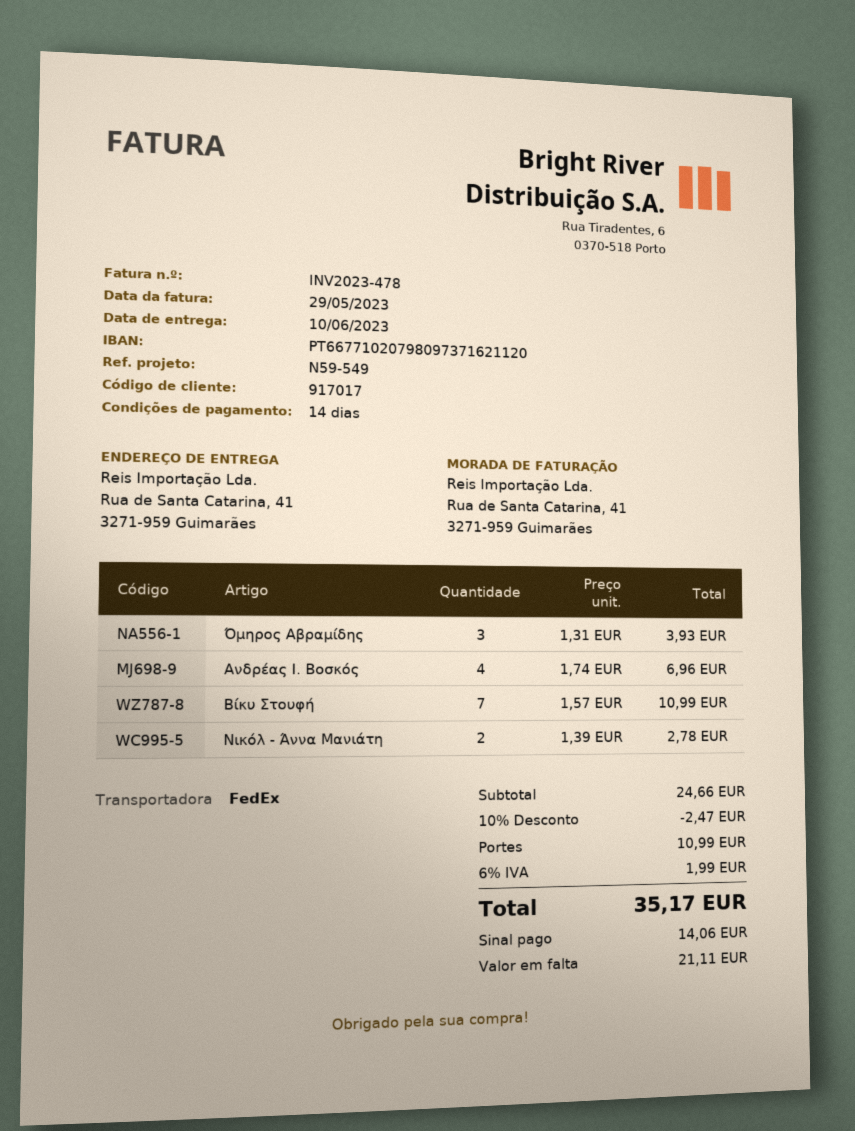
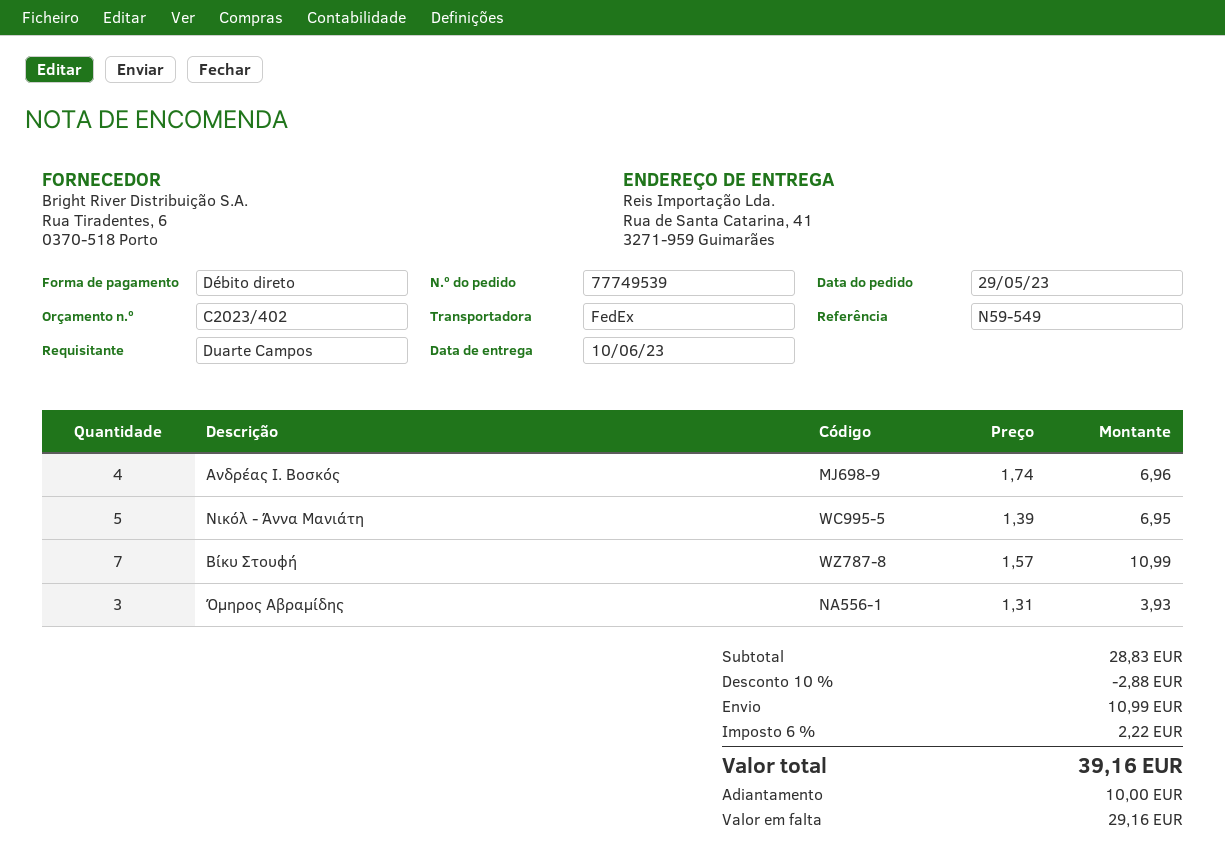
Νικόλ - Άννα Μανιάτη: 2 x 1.39 = 2.78 -> 5 x 1.39 = 6.95
subtotal: 24.66 -> 28.83
discount: 10% = 2.47 -> 10% = 2.88
tax: 6% = 1.99 -> 6% = 2.22
total: 35.17 -> 39.16
deposit: 14.06 -> 10.00
balance: 21.11 -> 29.16

